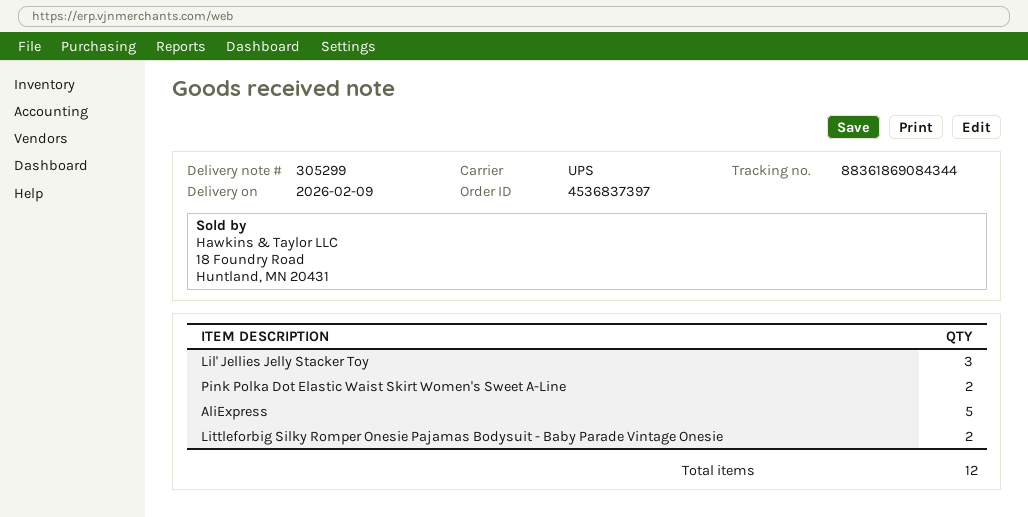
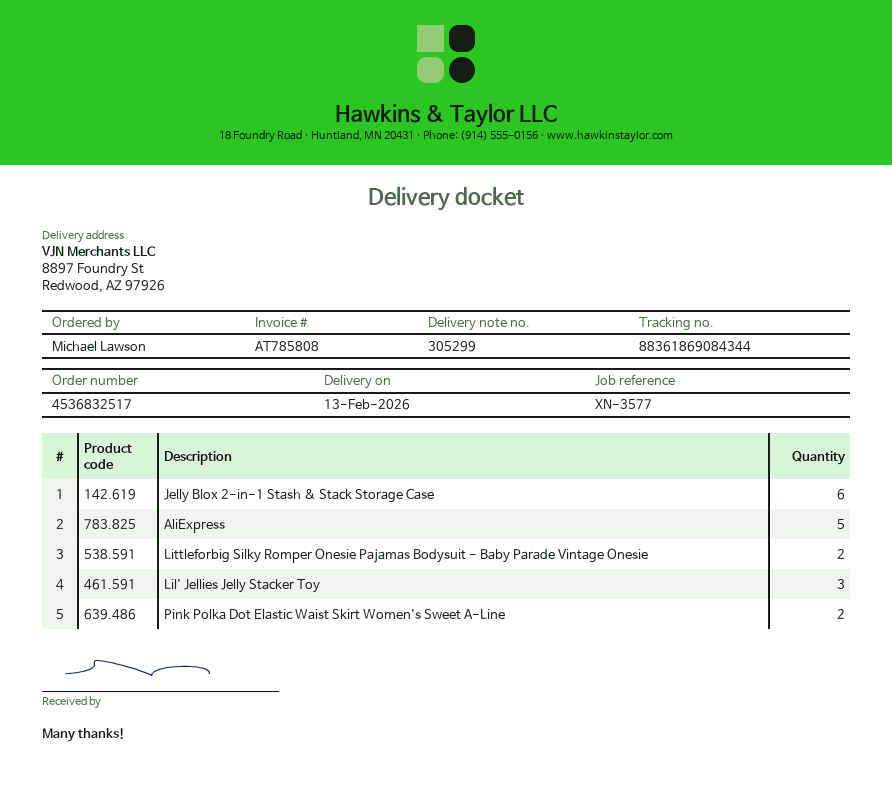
order number: 4536837397 -> 4536832517
delivery date: 2026-02-09 -> 2026-02-13
Jelly Blox 2-in-1 Stash & Stack Storage Case: none -> 6

